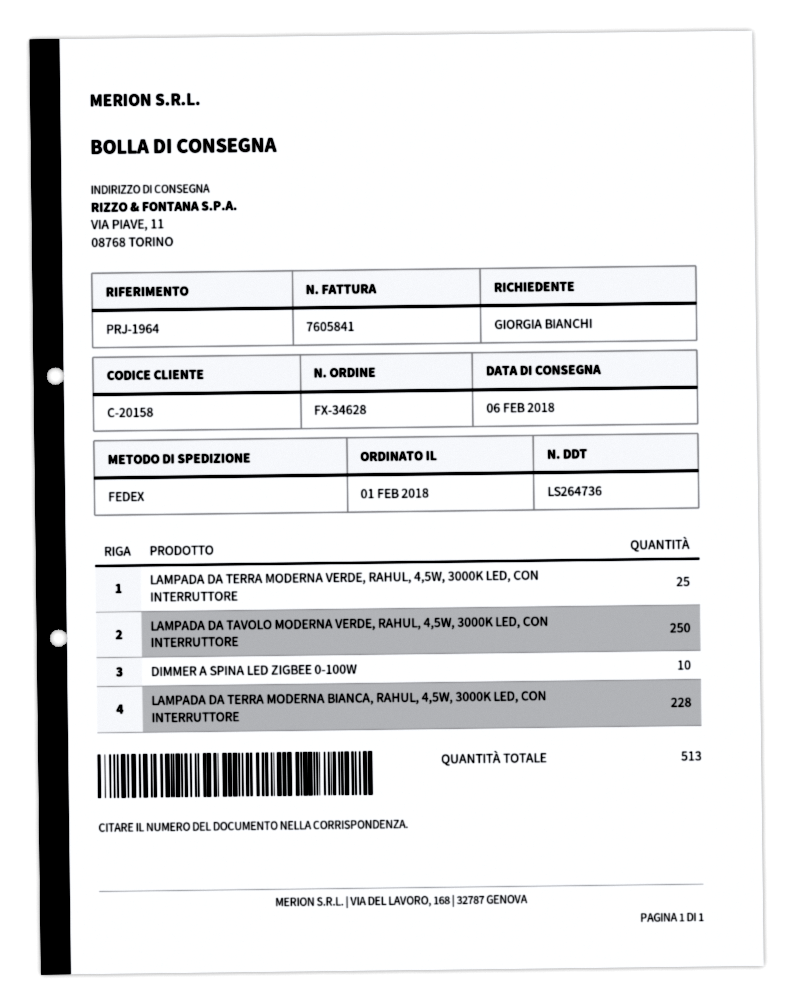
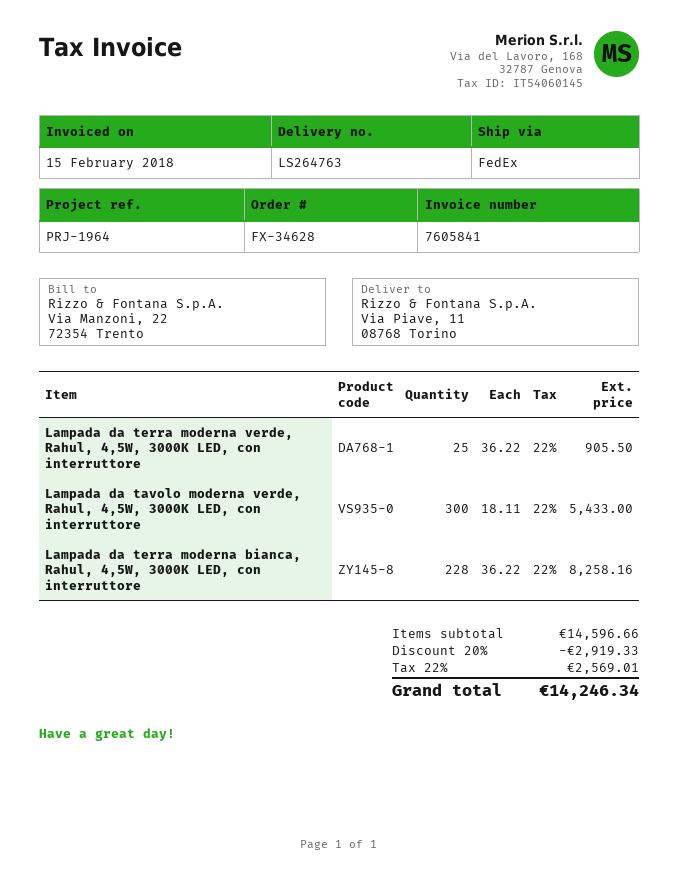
delivery note number: LS264736 -> LS264763
LAMPADA DA TAVOLO MODERNA VERDE, RAHUL, 4,5W, 3000K LED, CON INTERRUTTORE: 250 -> 300
DIMMER A SPINA LED ZIGBEE 0-100W: 10 -> none

